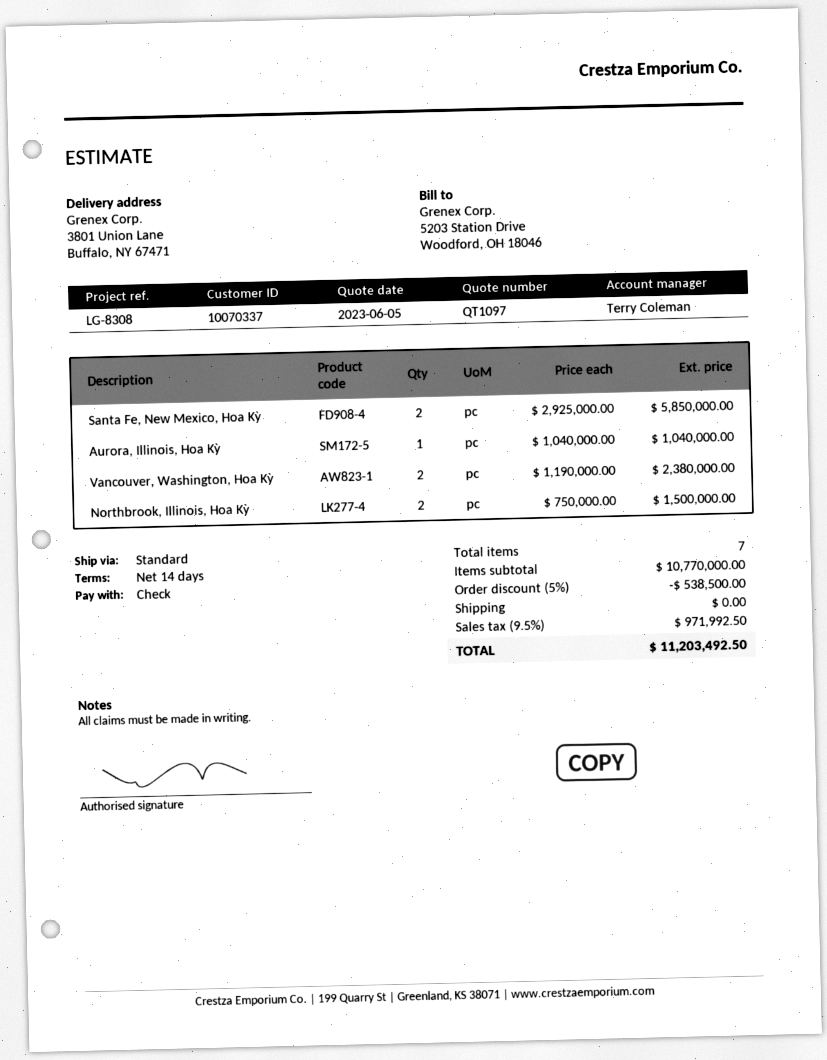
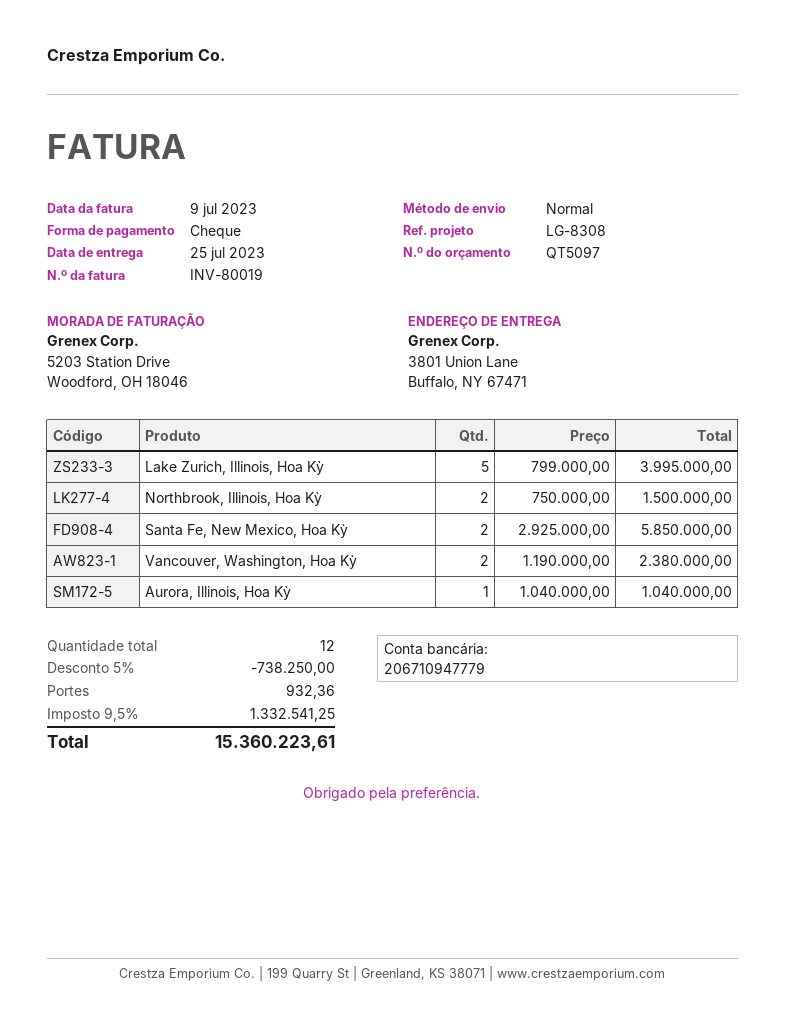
quote number: QT1097 -> QT5097
Lake Zurich, Illinois, Hoa Kỳ: none -> 5 x 799000.00 = 3995000.00
total quantity: 7 -> 12
discount: 5% = 538500.00 -> 5% = 738250.00
shipping: 0.00 -> 932.36
tax: 9.5% = 971992.50 -> 9.5% = 1332541.25
total: 11203492.50 -> 15360223.61

